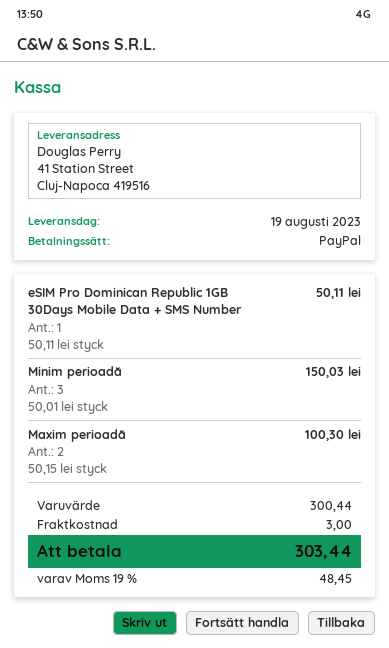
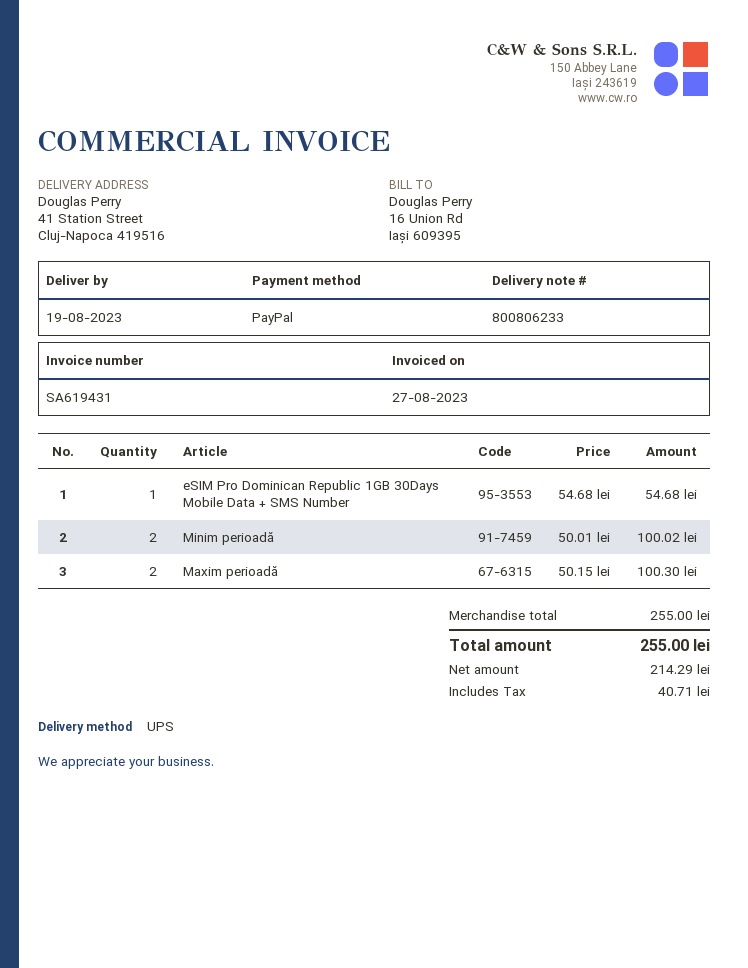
eSIM Pro Dominican Republic 1GB 30Days Mobile Data + SMS Number: 1 x 50.11 = 50.11 -> 1 x 54.68 = 54.68
Minim perioadă: 3 x 50.01 = 150.03 -> 2 x 50.01 = 100.02
subtotal: 300.44 -> 255.00
shipping: 3.00 -> none
tax: 48.45 -> 40.71
total: 303.44 -> 255.00

